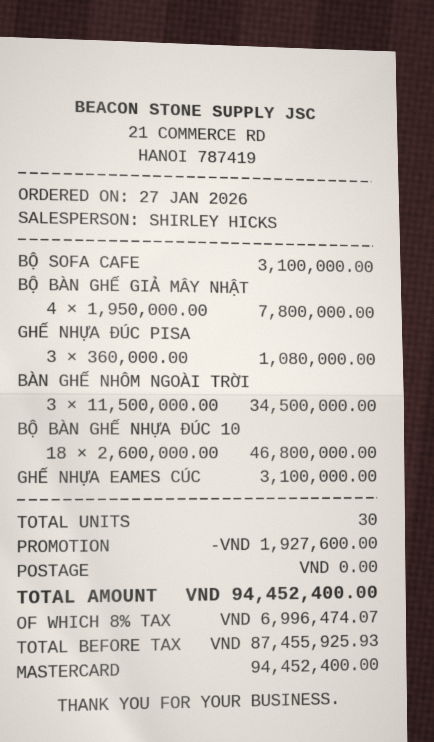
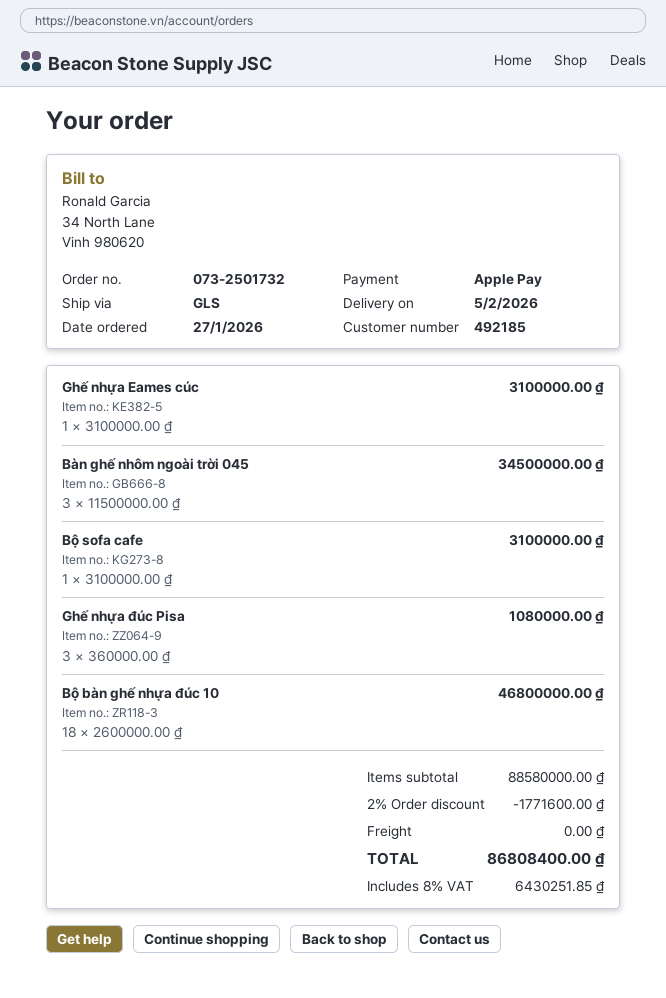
payment method: Mastercard -> Apple Pay
BỘ BÀN GHẾ GIẢ MÂY NHẬT: 4 x 1950000.00 = 7800000.00 -> none
discount: 1927600.00 -> 1771600.00
tax: 8% = 6996474.07 -> 8% = 6430251.85
total: 94452400.00 -> 86808400.00

